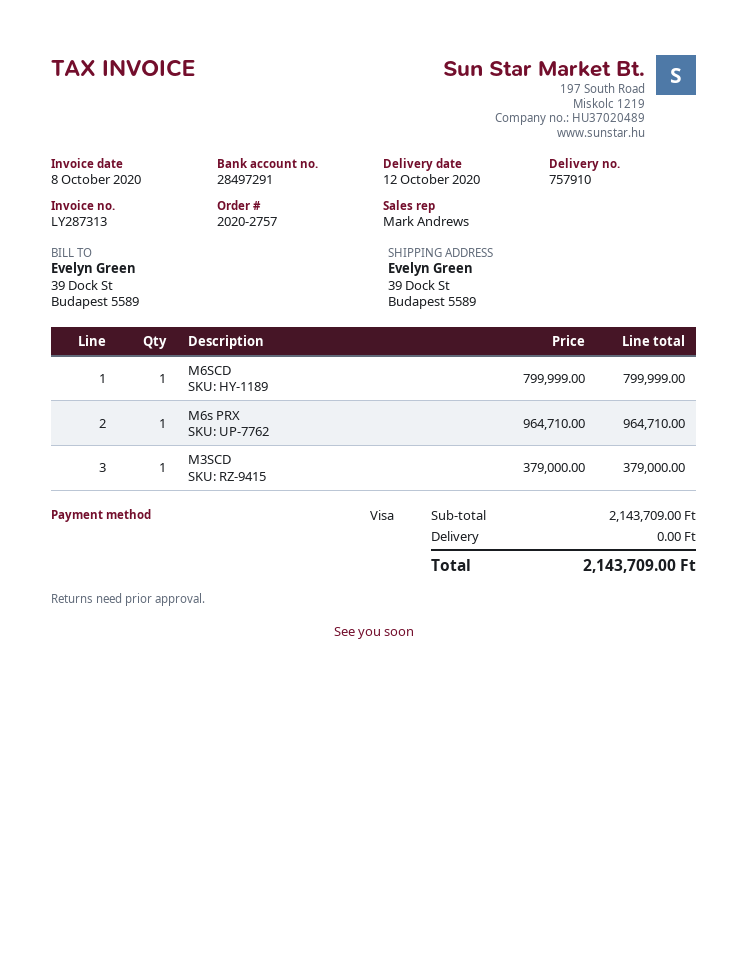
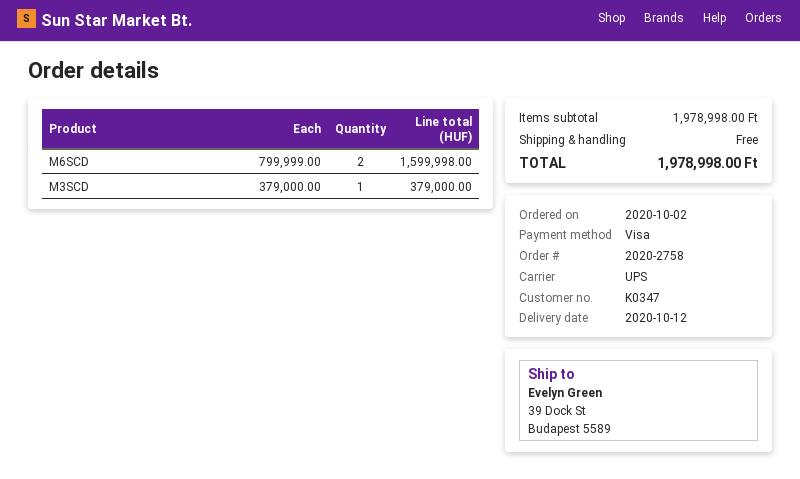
order number: 2020-2757 -> 2020-2758
M6SCD: 1 x 799999.00 = 799999.00 -> 2 x 799999.00 = 1599998.00
M6s PRX: 1 x 964710.00 = 964710.00 -> none
subtotal: 2143709.00 -> 1978998.00
total: 2143709.00 -> 1978998.00

